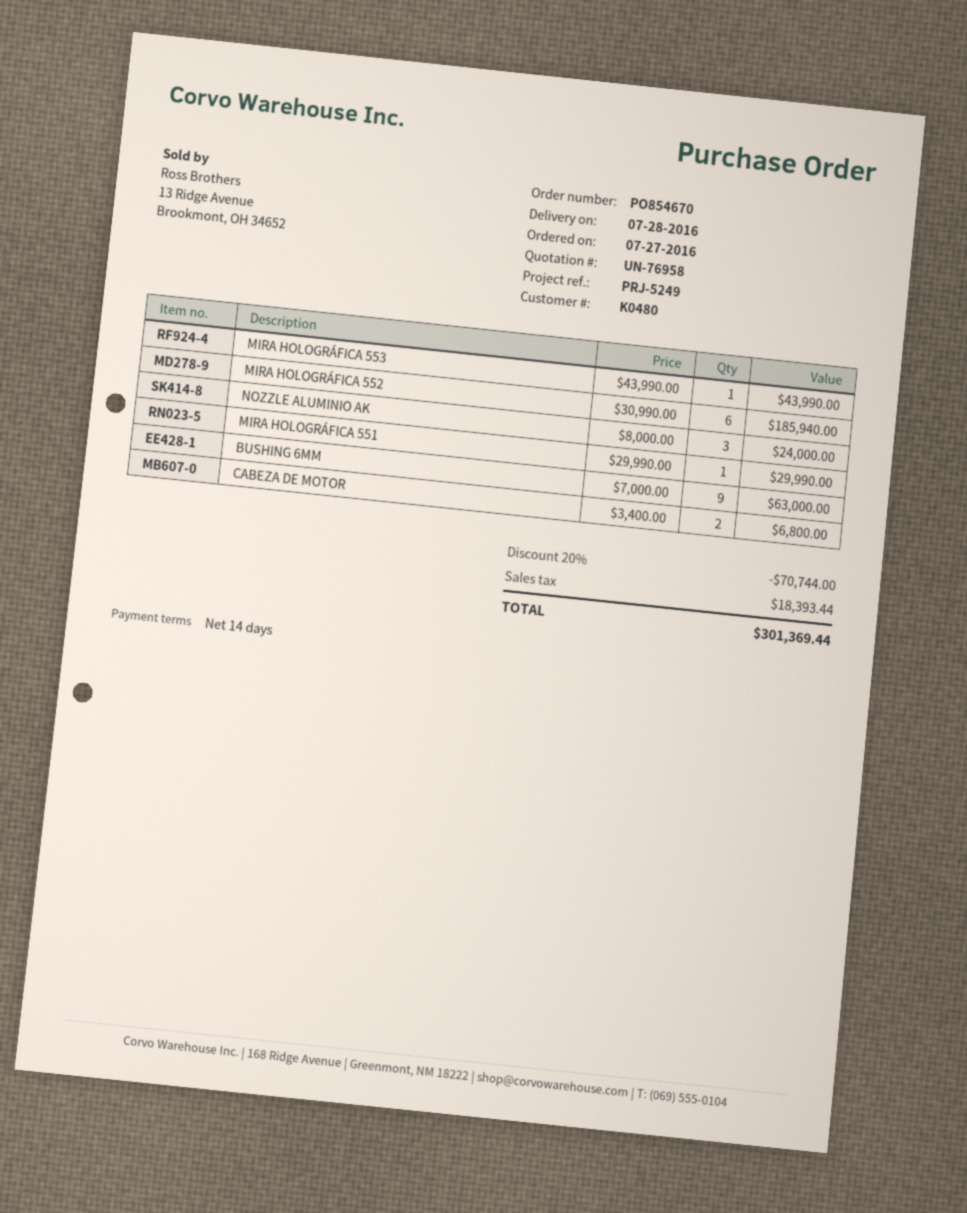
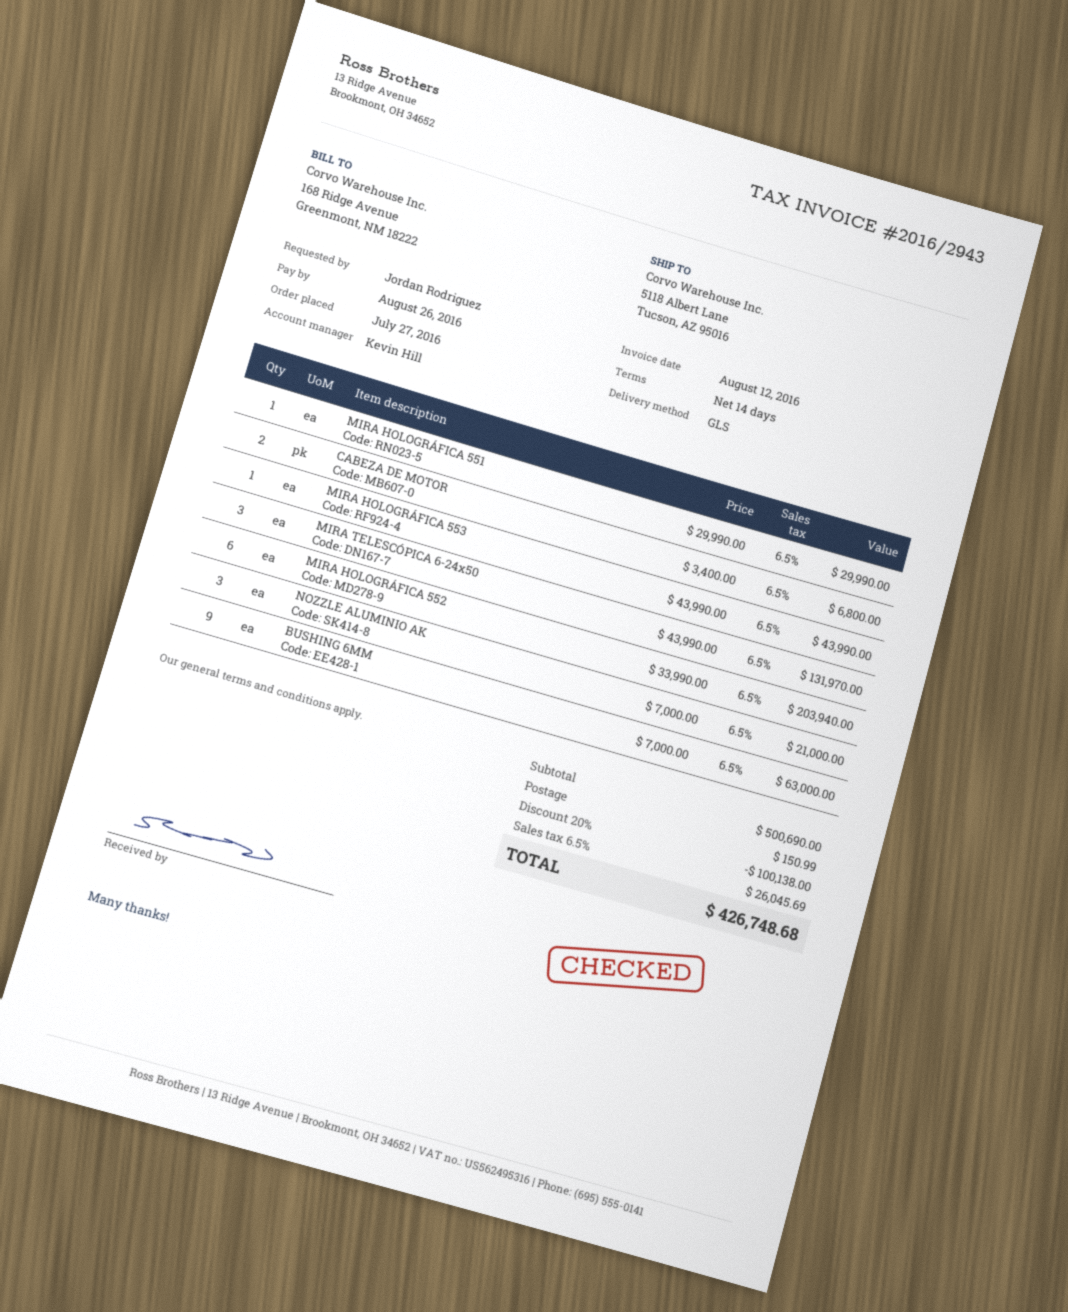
MIRA HOLOGRÁFICA 552: 6 x 30990.00 = 185940.00 -> 6 x 33990.00 = 203940.00
NOZZLE ALUMINIO AK: 3 x 8000.00 = 24000.00 -> 3 x 7000.00 = 21000.00
MIRA TELESCÓPICA 6-24x50: none -> 3 x 43990.00 = 131970.00
discount: 20% = 70744.00 -> 20% = 100138.00
shipping: none -> 150.99
tax: 18393.44 -> 26045.69
total: 301369.44 -> 426748.68

